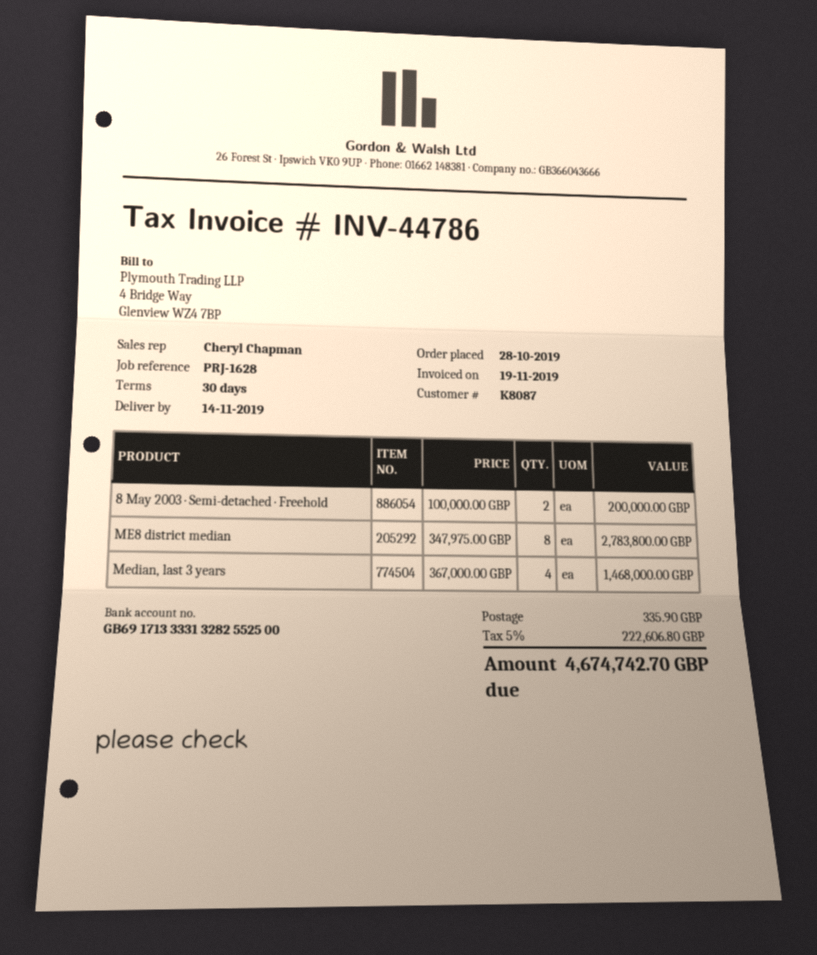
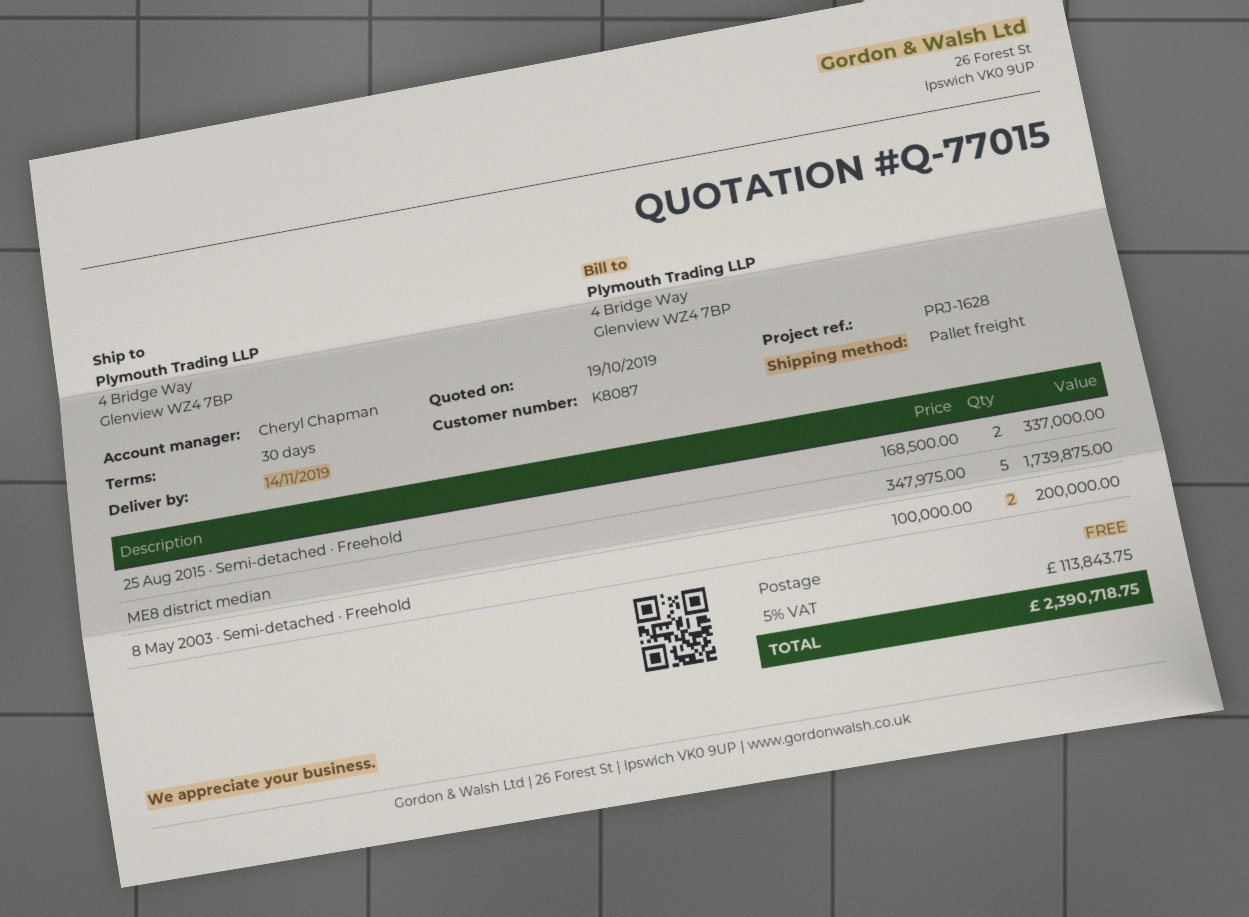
ME8 district median: 8 x 347975.00 = 2783800.00 -> 5 x 347975.00 = 1739875.00
Median, last 3 years: 4 x 367000.00 = 1468000.00 -> none
25 Aug 2015 · Semi-detached · Freehold: none -> 2 x 168500.00 = 337000.00
shipping: 335.90 -> 0.00
tax: 5% = 222606.80 -> 5% = 113843.75
total: 4674742.70 -> 2390718.75

